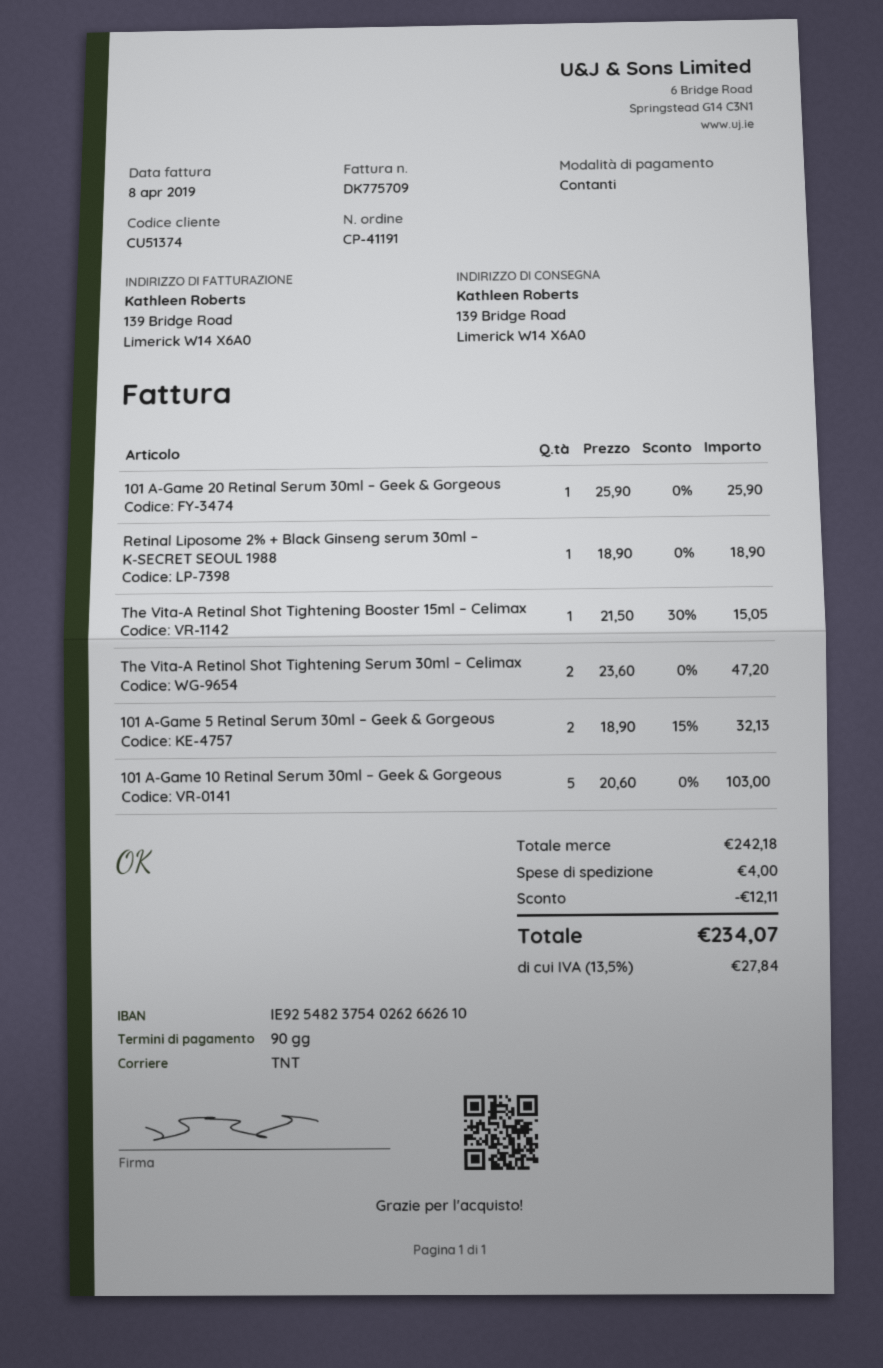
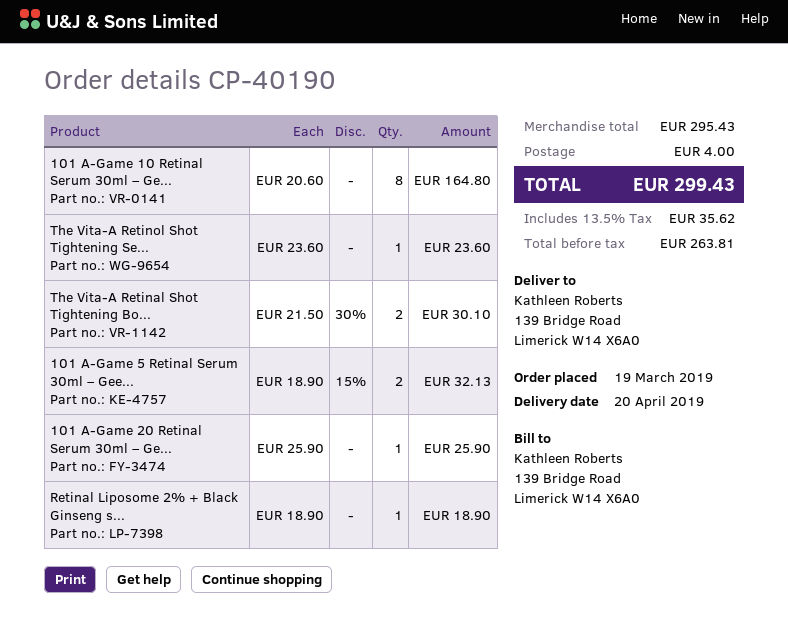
order number: CP-41191 -> CP-40190
The Vita-A Retinal Shot Tightening Booster 15ml – Celimax: 1 x 21.50 - 30% = 15.05 -> 2 x 21.50 - 30% = 30.10
The Vita-A Retinol Shot Tightening Serum 30ml – Celimax: 2 x 23.60 = 47.20 -> 1 x 23.60 = 23.60
101 A-Game 10 Retinal Serum 30ml – Geek & Gorgeous: 5 x 20.60 = 103.00 -> 8 x 20.60 = 164.80
subtotal: 242.18 -> 295.43
discount: 12.11 -> none
tax: 13.5% = 27.84 -> 13.5% = 35.62
total: 234.07 -> 299.43

